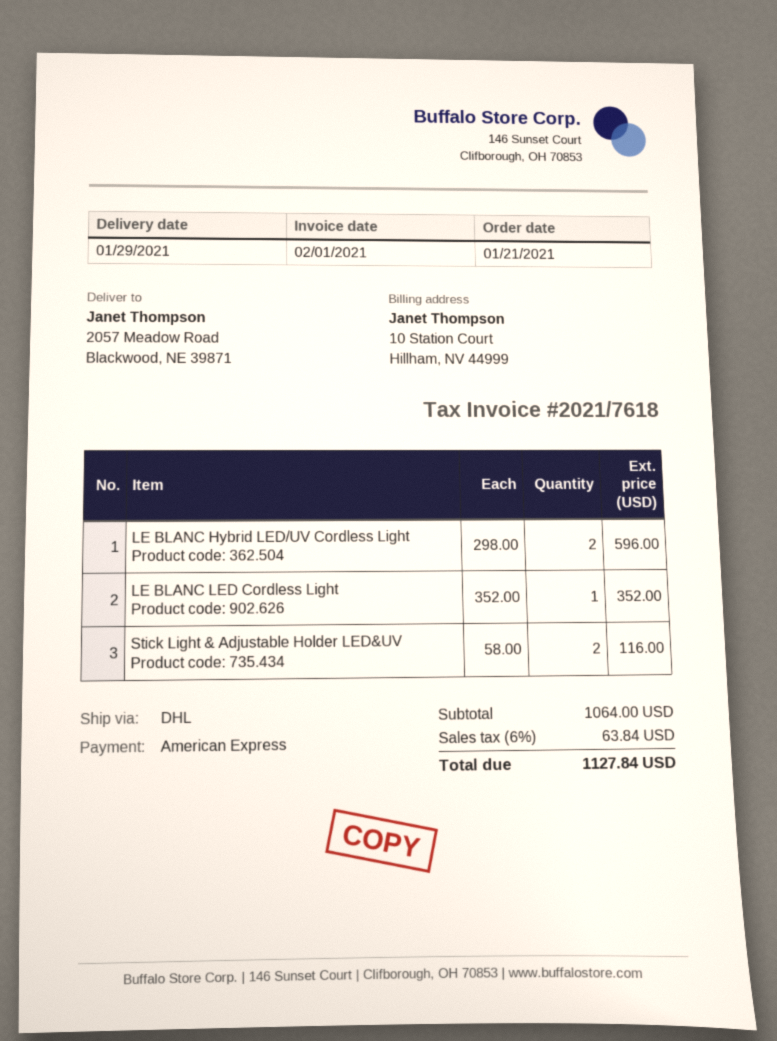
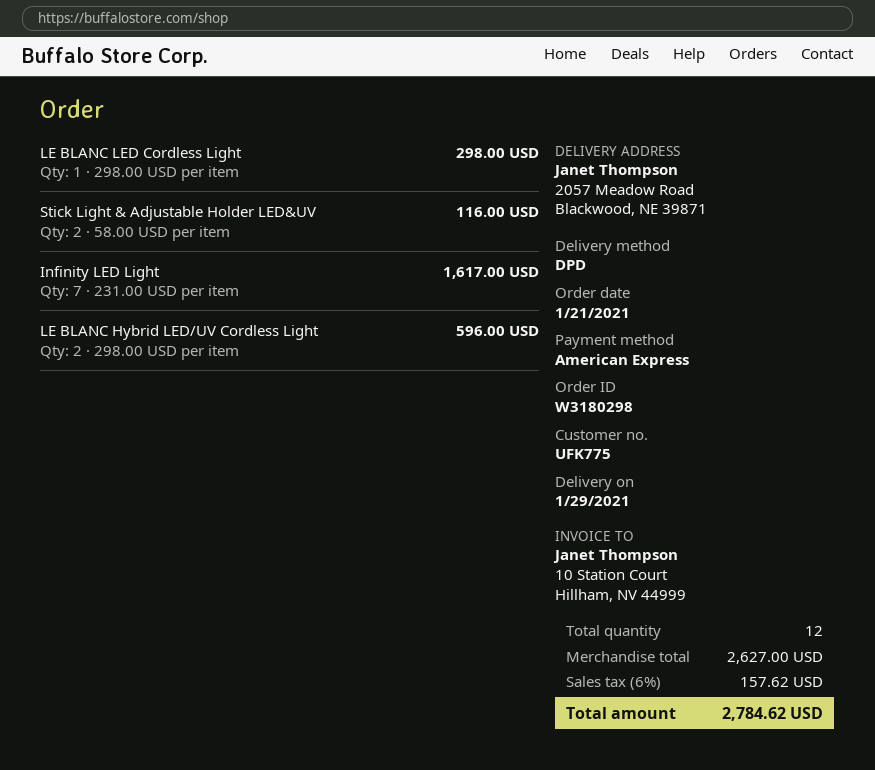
shipping method: DHL -> DPD
LE BLANC LED Cordless Light: 1 x 352.00 = 352.00 -> 1 x 298.00 = 298.00
Infinity LED Light: none -> 7 x 231.00 = 1617.00
subtotal: 1064.00 -> 2627.00
tax: 6% = 63.84 -> 6% = 157.62
total: 1127.84 -> 2784.62

